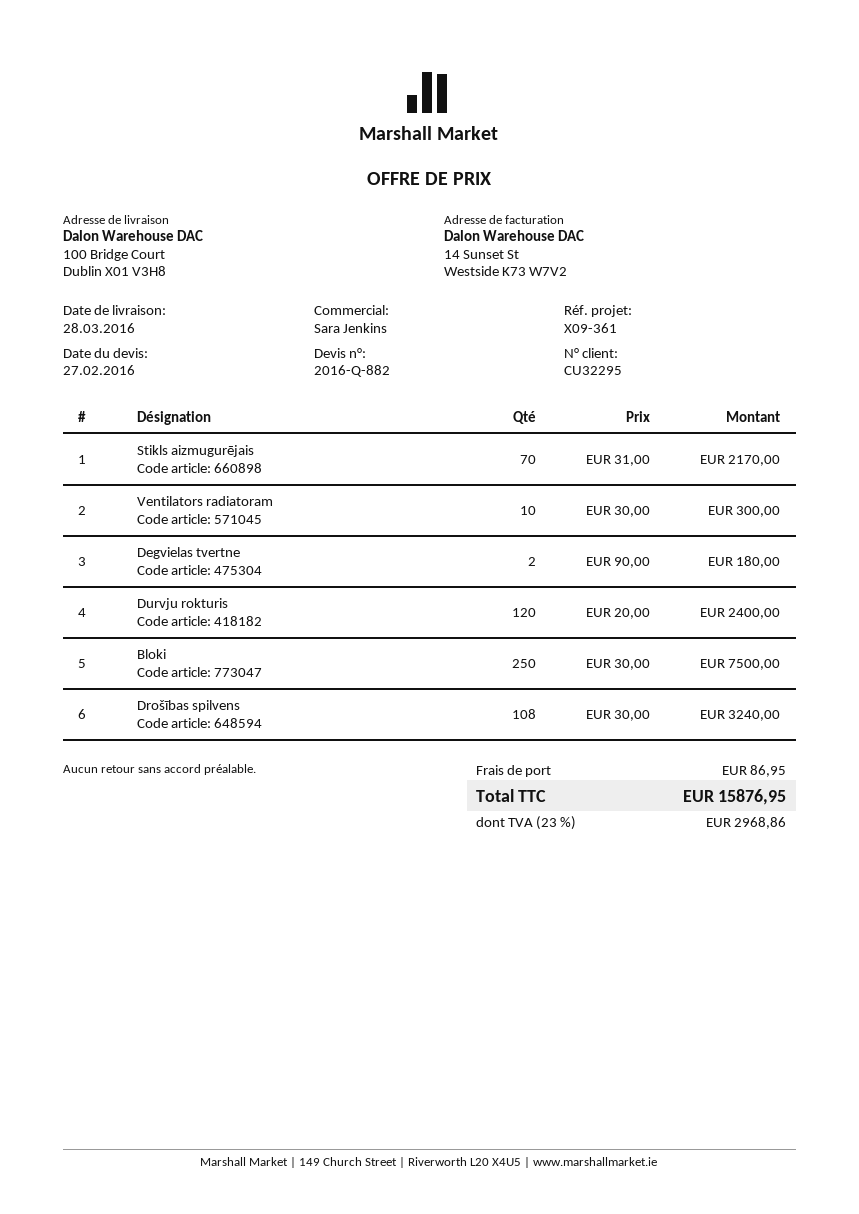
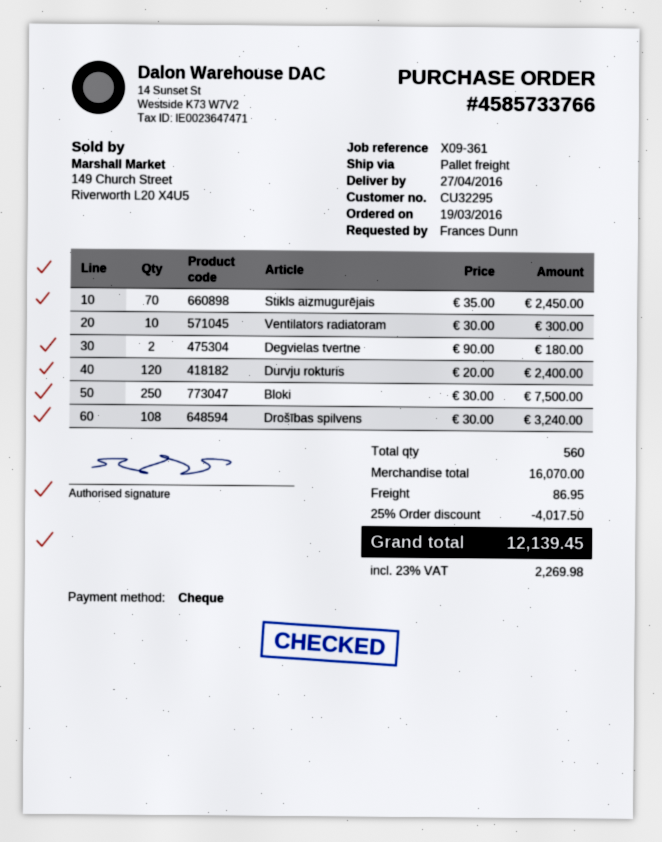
delivery date: 2016-03-28 -> 2016-04-27
Stikls aizmugurējais: 70 x 31.00 = 2170.00 -> 70 x 35.00 = 2450.00
discount: none -> 25% = 4017.50
tax: 23% = 2968.86 -> 23% = 2269.98
total: 15876.95 -> 12139.45

